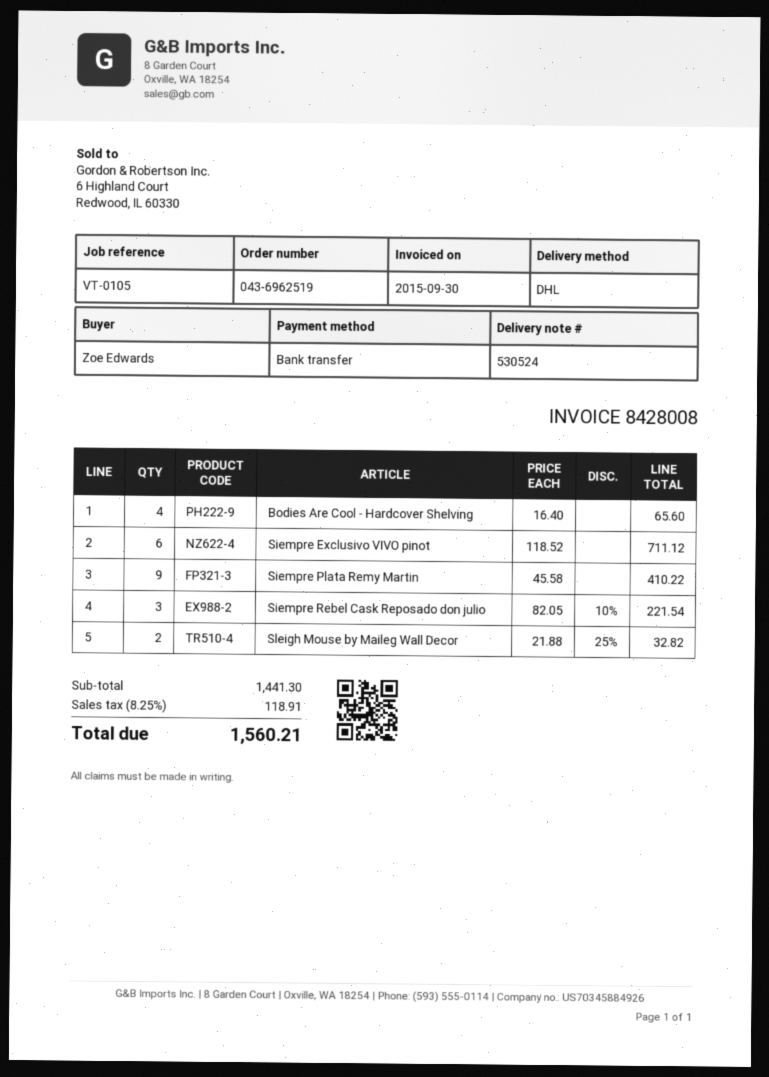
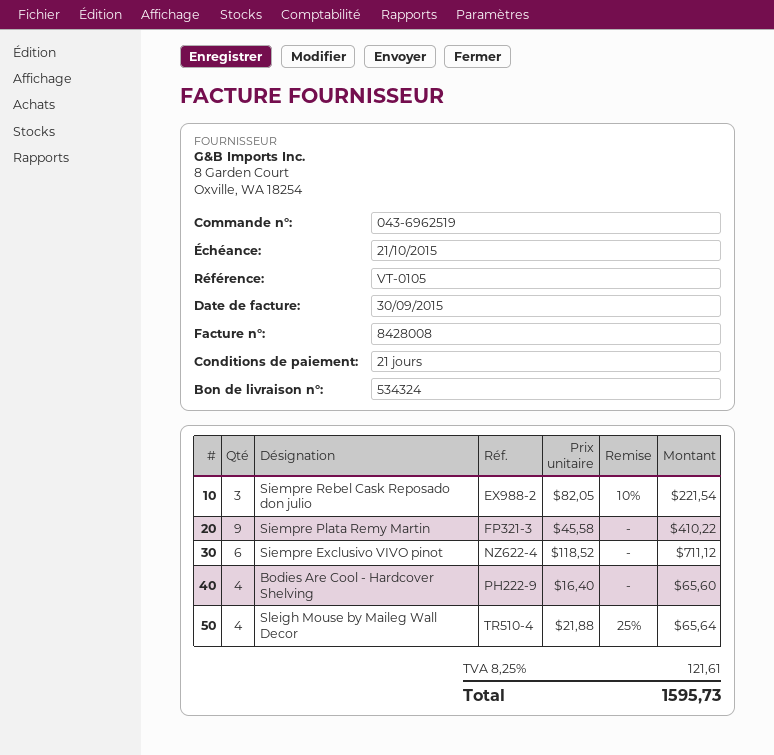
delivery note number: 530524 -> 534324
Sleigh Mouse by Maileg Wall Decor: 2 x 21.88 - 25% = 32.82 -> 4 x 21.88 - 25% = 65.64
tax: 8.25% = 118.91 -> 8.25% = 121.61
total: 1560.21 -> 1595.73

